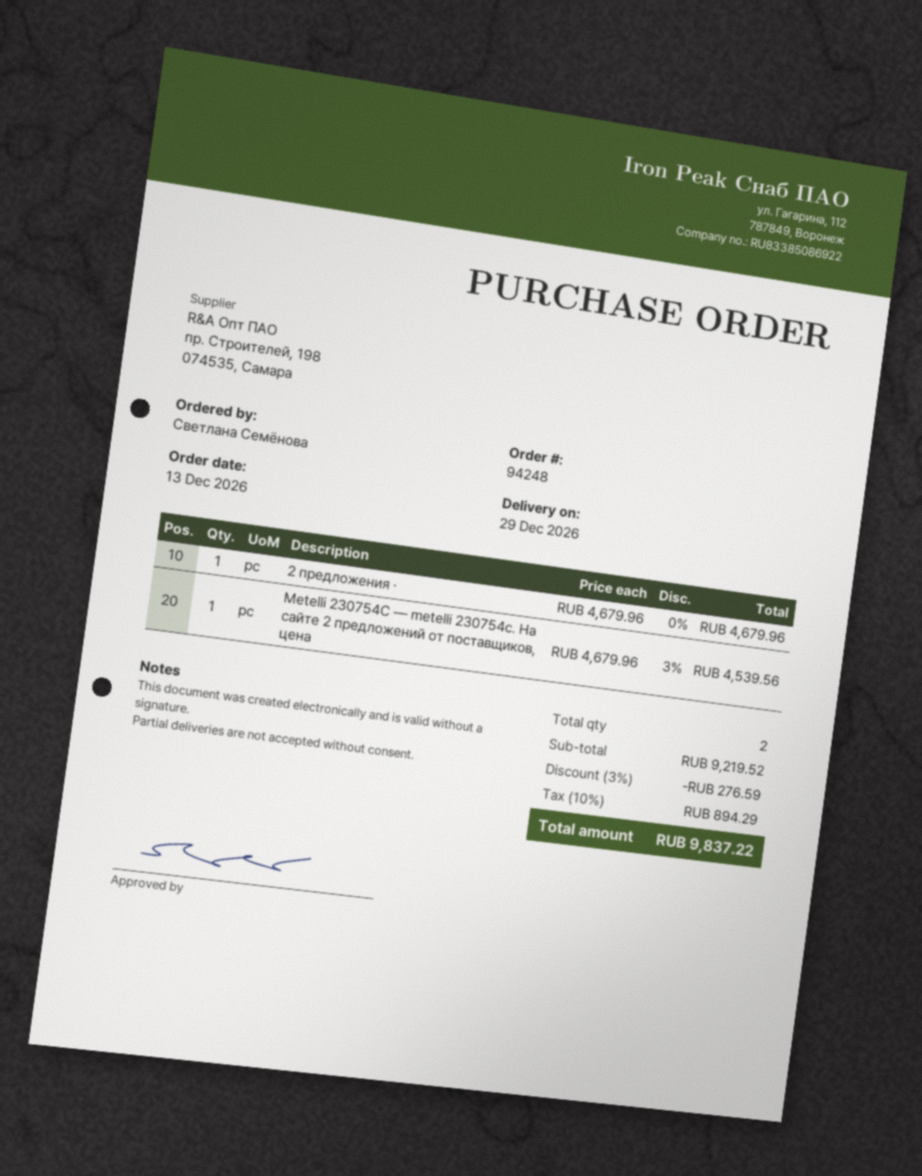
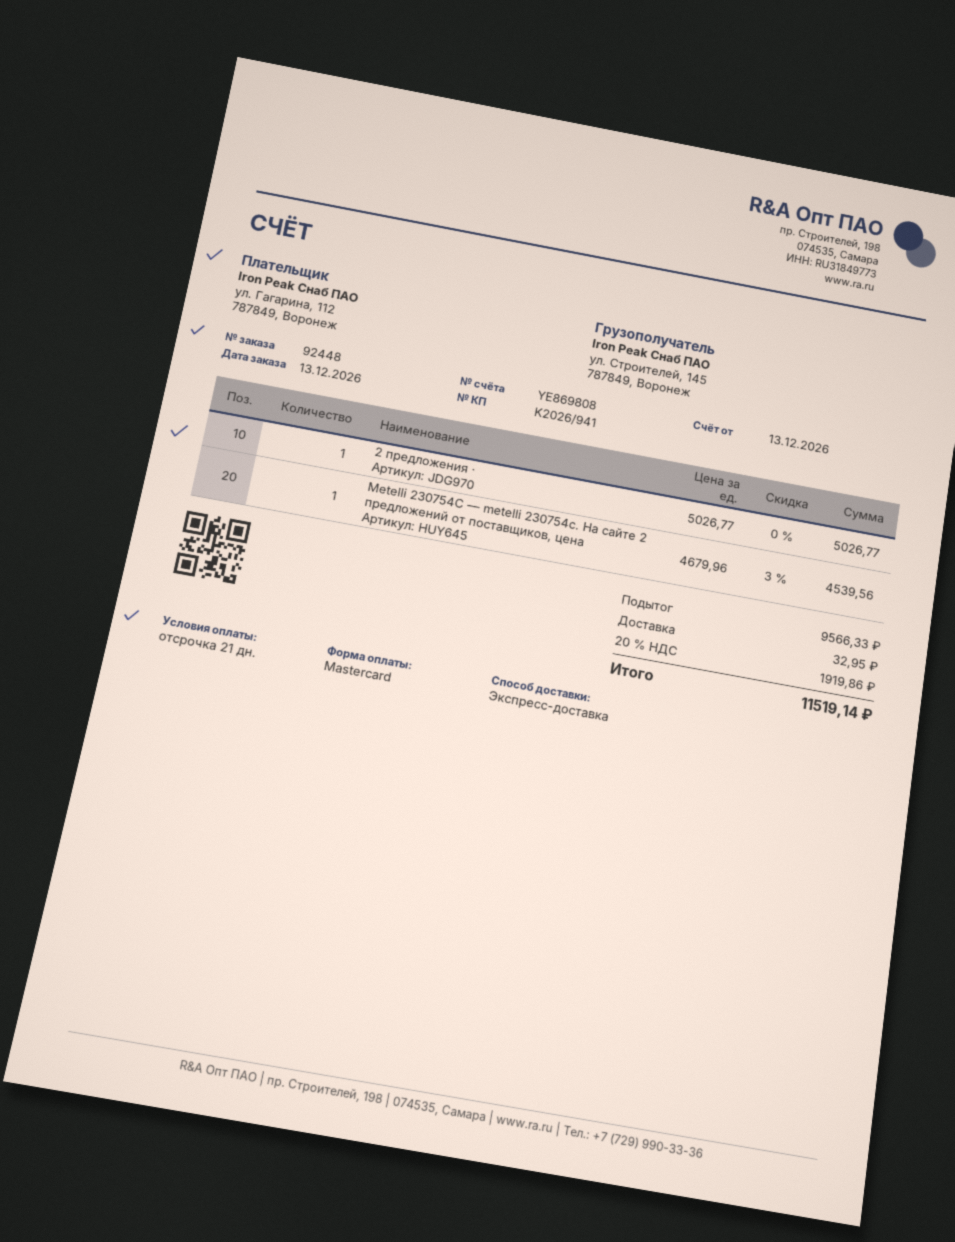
order number: 94248 -> 92448
2 предложения ·: 1 x 4679.96 = 4679.96 -> 1 x 5026.77 = 5026.77
subtotal: 9219.52 -> 9566.33
discount: 3% = 276.59 -> none
shipping: none -> 32.95
tax: 10% = 894.29 -> 20% = 1919.86
total: 9837.22 -> 11519.14

